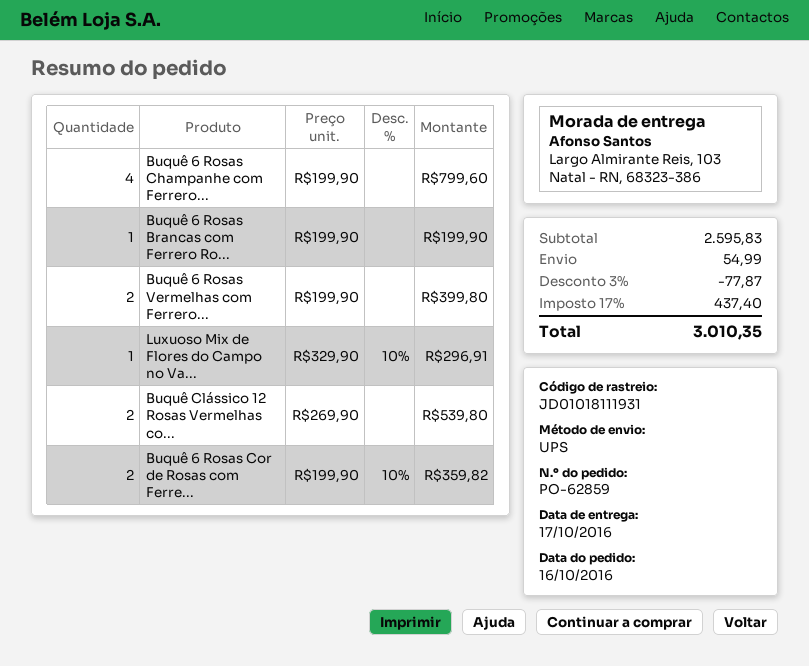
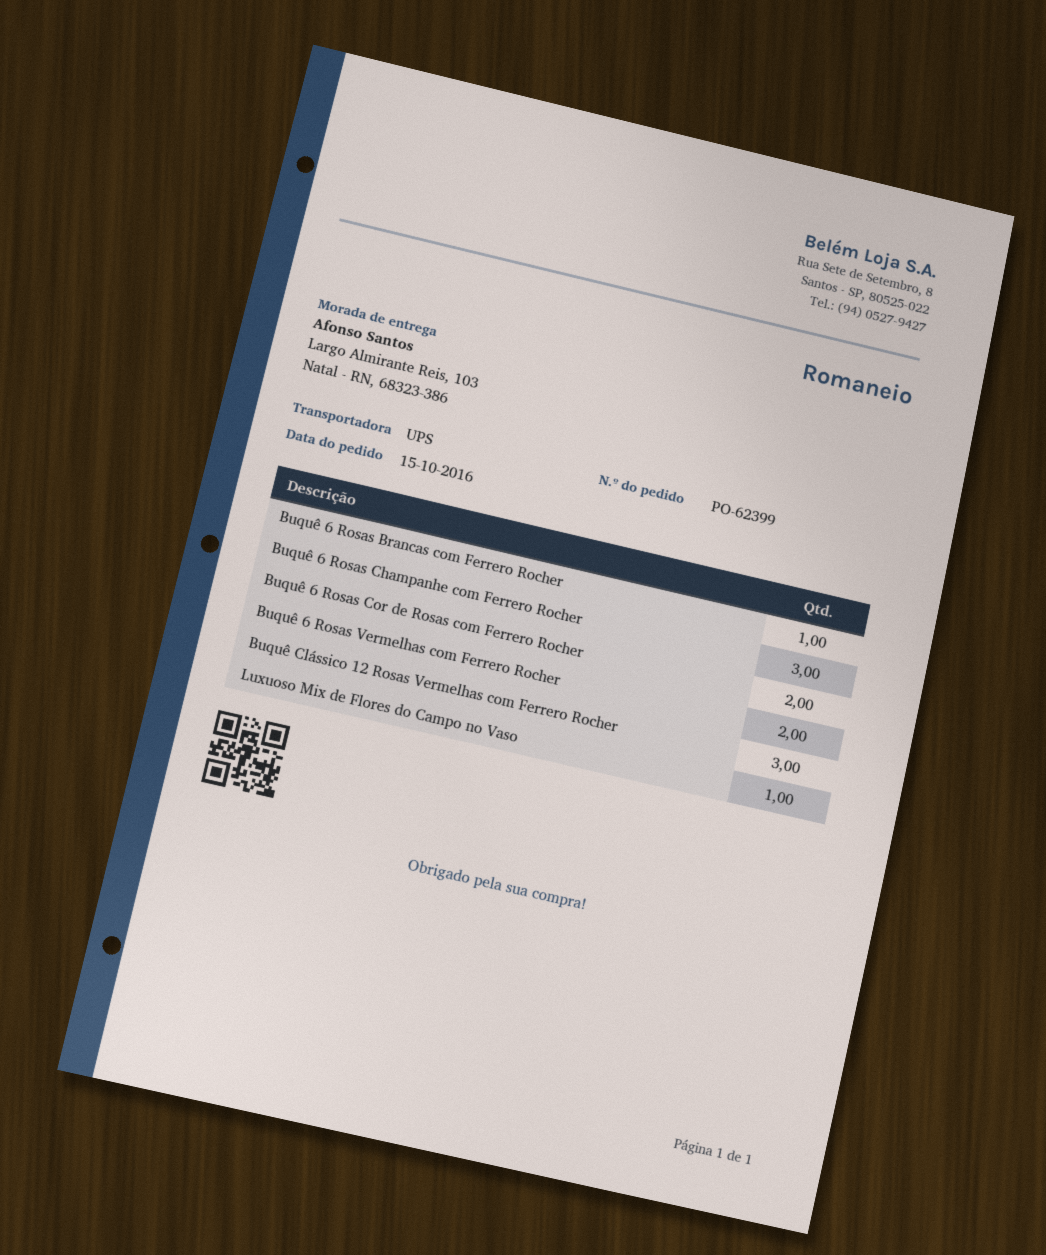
order number: PO-62859 -> PO-62399
order date: 2016-10-16 -> 2016-10-15
Buquê 6 Rosas Champanhe com Ferrero...: 4 -> 3
Buquê Clássico 12 Rosas Vermelhas co...: 2 -> 3

